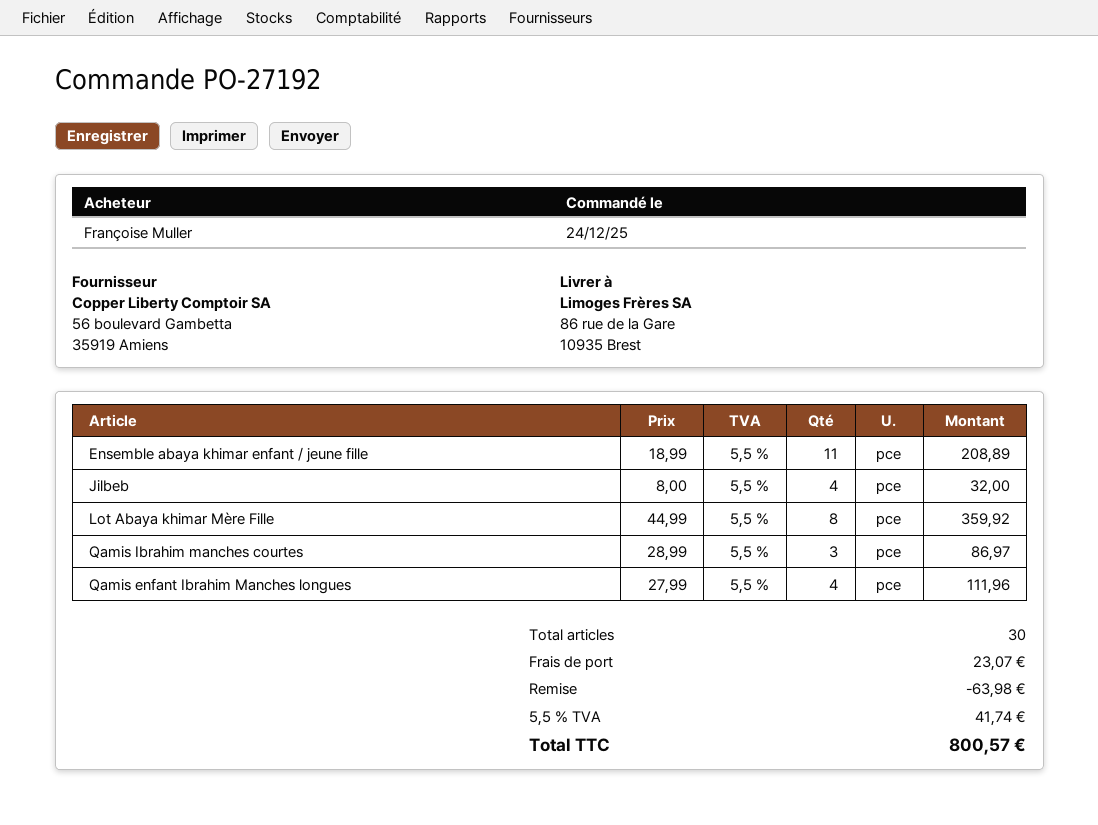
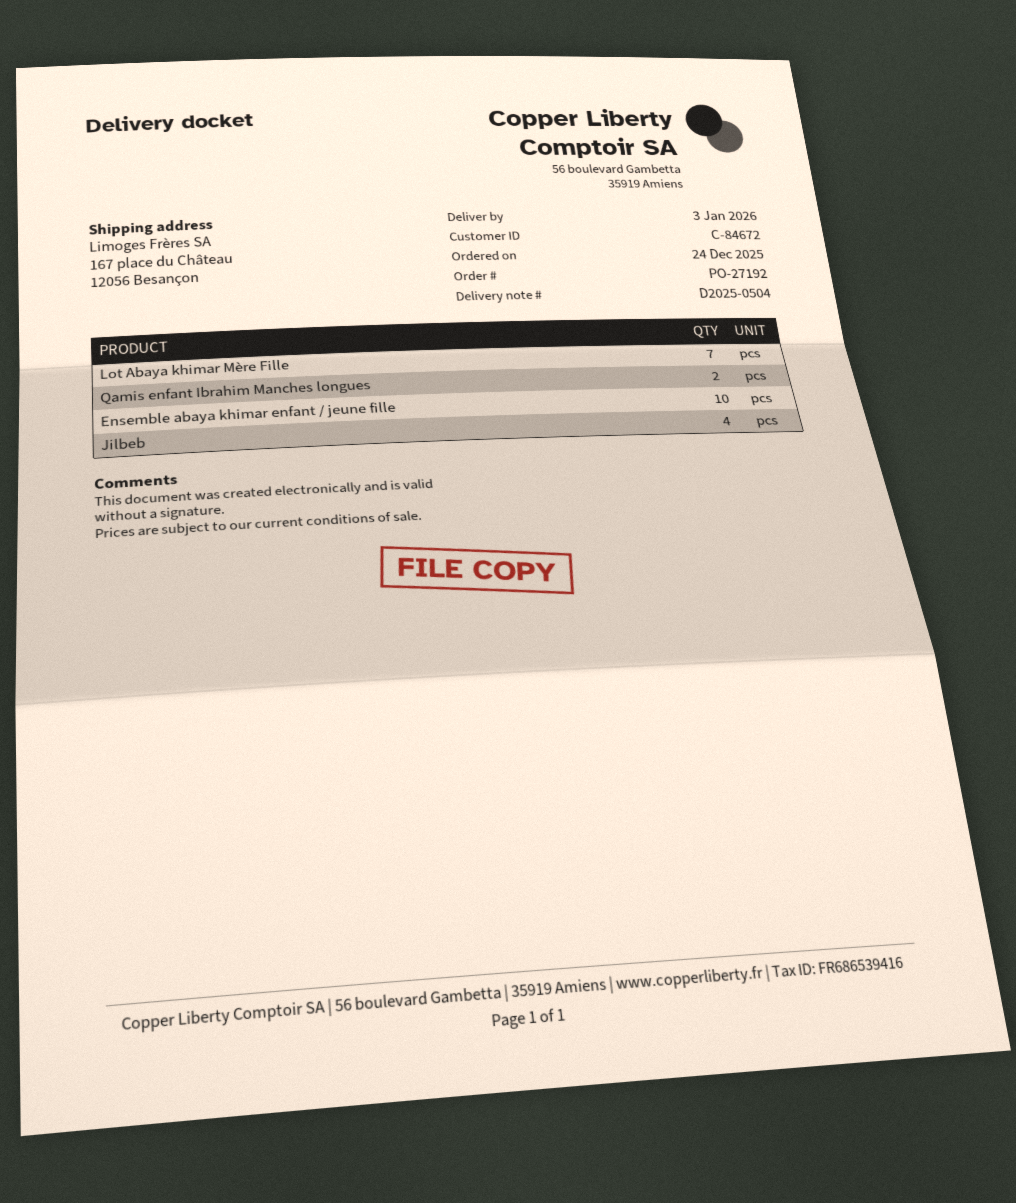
ship to: 86 rue de la Gare, 10935 Brest -> 167 place du Château, 12056 Besançon
Ensemble abaya khimar enfant / jeune fille: 11 -> 10
Lot Abaya khimar Mère Fille: 8 -> 7
Qamis Ibrahim manches courtes: 3 -> none
Qamis enfant Ibrahim Manches longues: 4 -> 2

